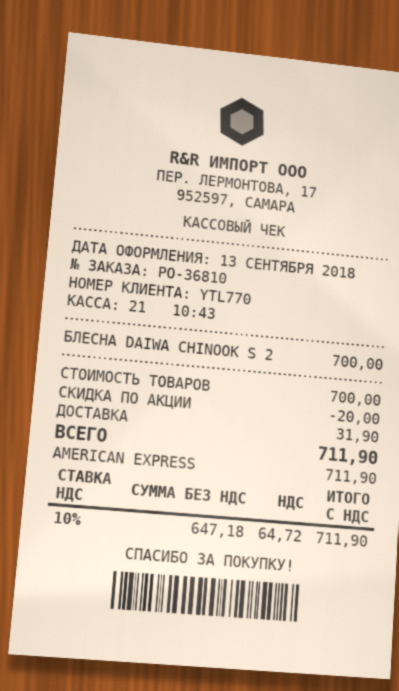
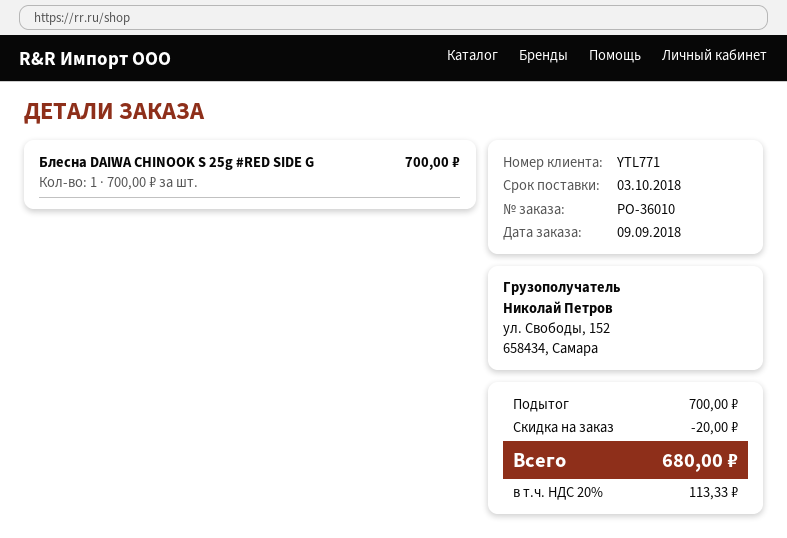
order number: PO-36810 -> PO-36010
order date: 2018-09-13 -> 2018-09-09
customer number: YTL770 -> YTL771
shipping: 31.90 -> none
tax: 10% = 64.72 -> 20% = 113.33
total: 711.90 -> 680.00

